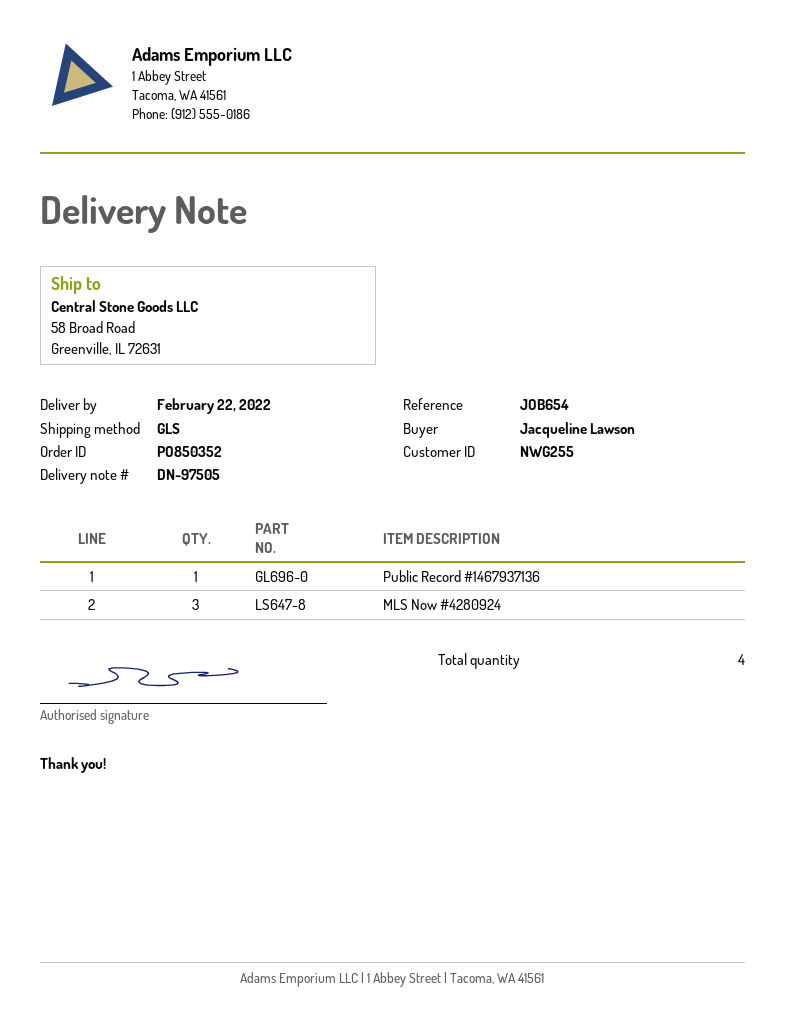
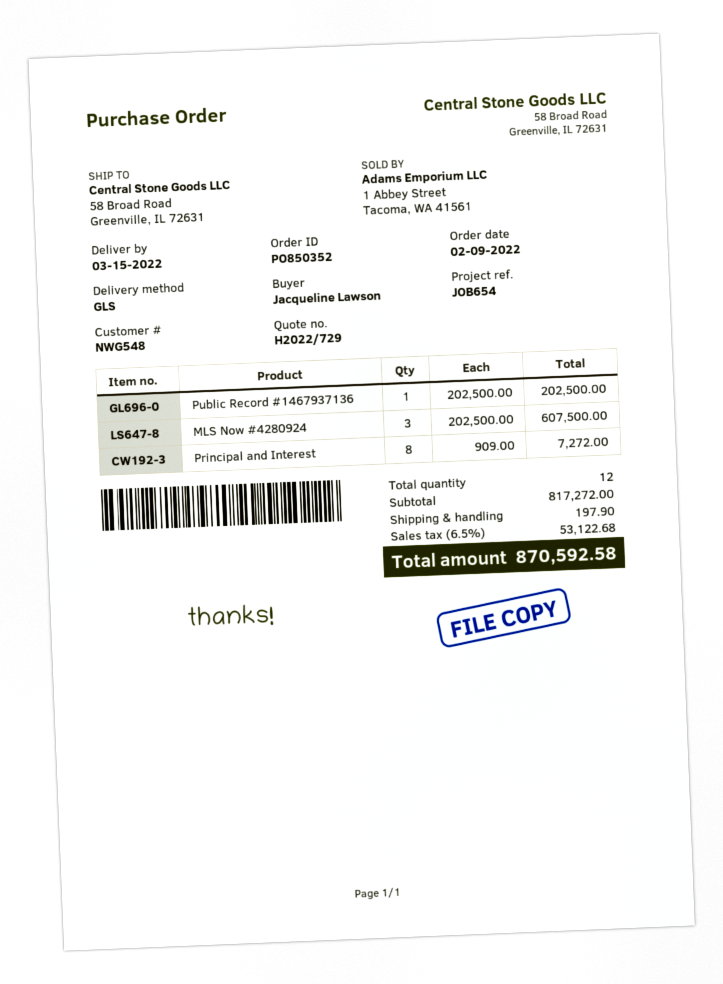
delivery date: 2022-02-22 -> 2022-03-15
customer number: NWG255 -> NWG548
Principal and Interest: none -> 8
total quantity: 4 -> 12

